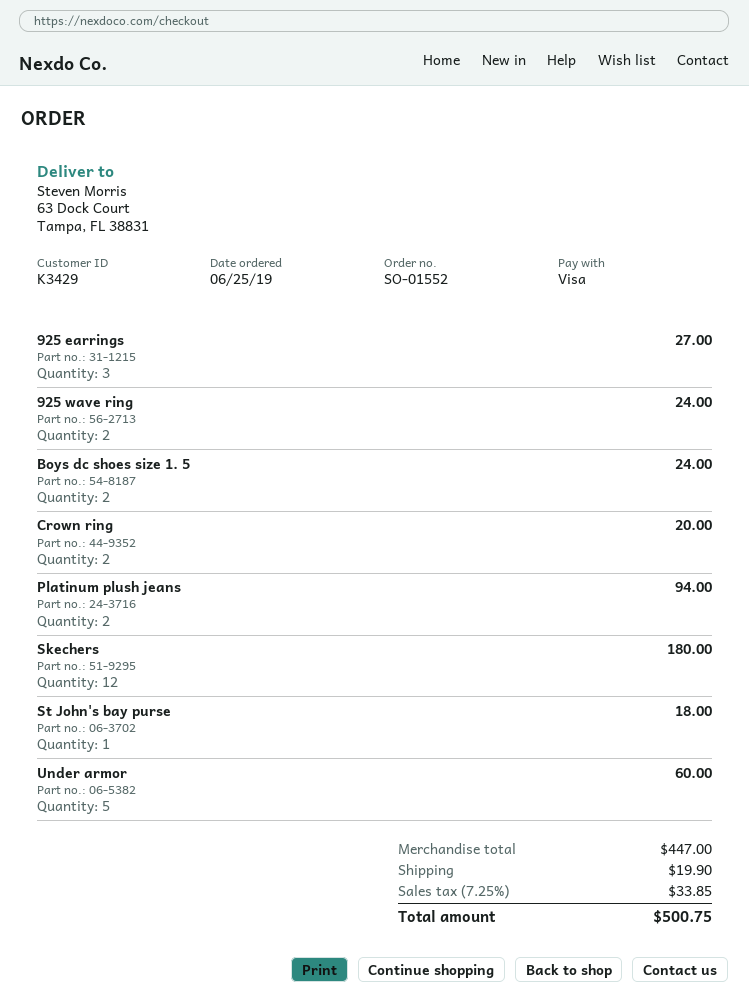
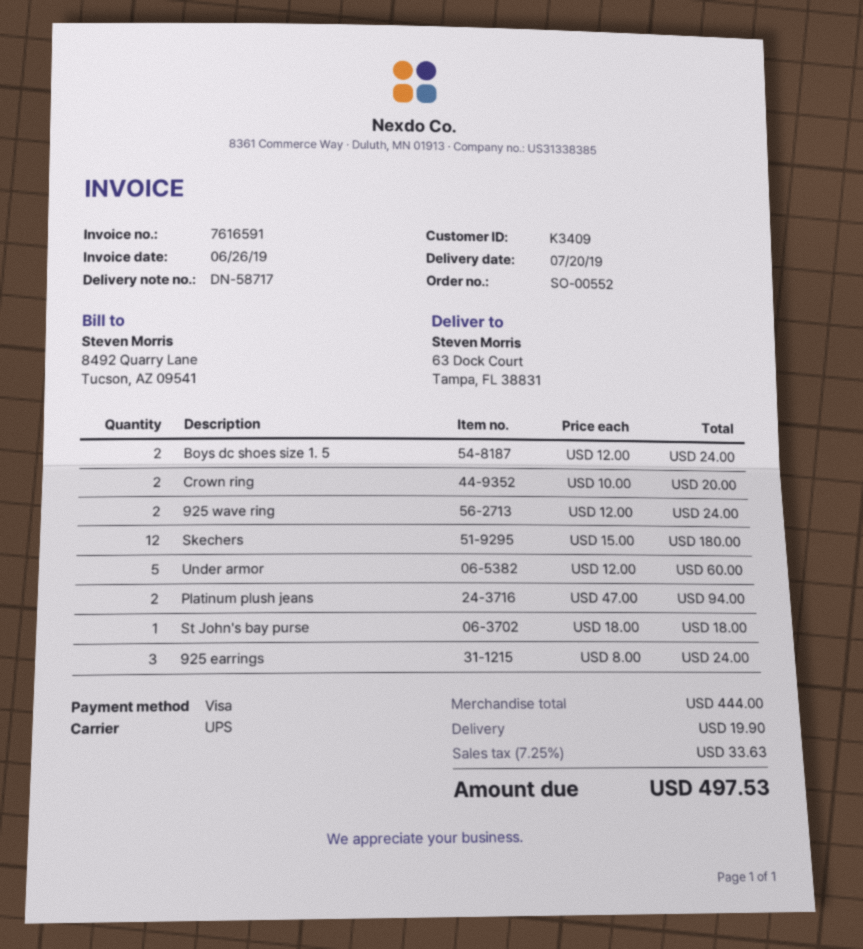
order number: SO-01552 -> SO-00552
customer number: K3429 -> K3409
925 earrings: 3 for 27.00 -> 3 for 24.00
subtotal: 447.00 -> 444.00
tax: 7.25% = 33.85 -> 7.25% = 33.63
total: 500.75 -> 497.53

